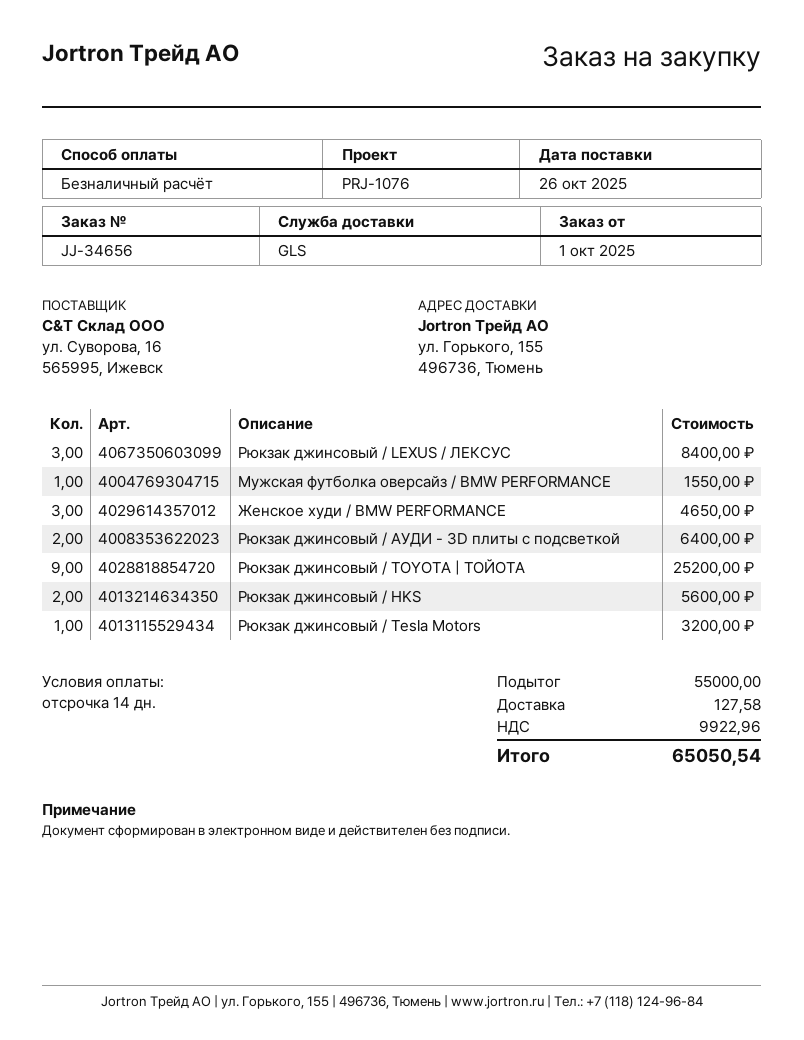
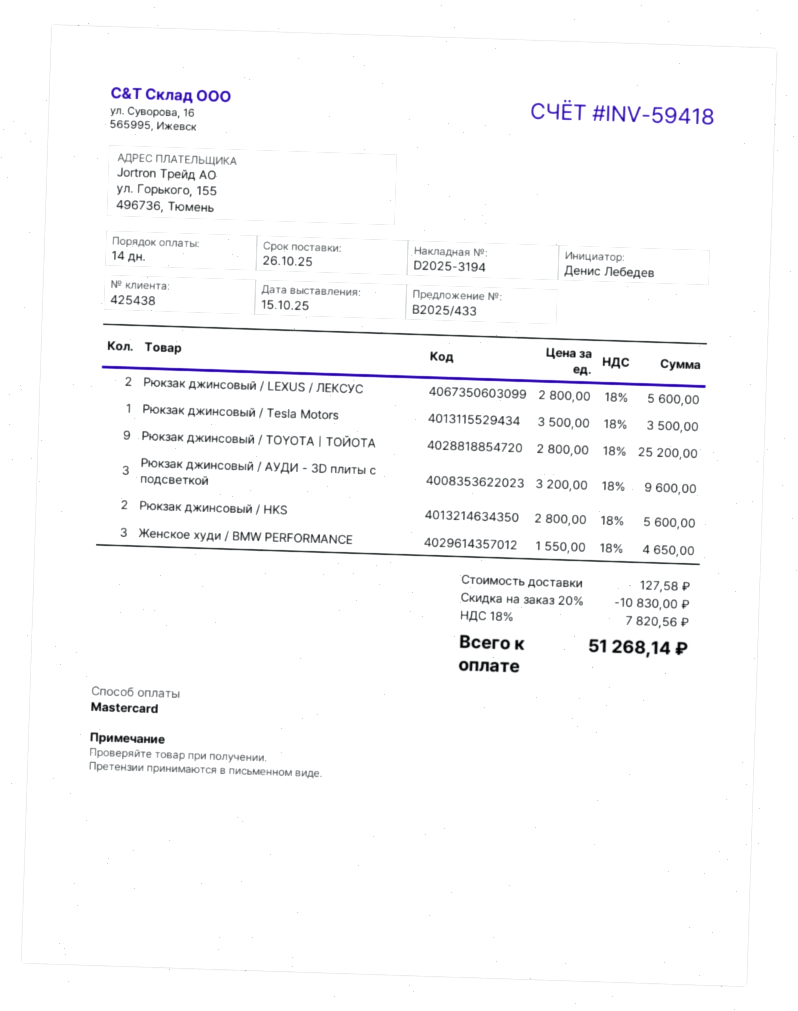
payment method: bank transfer -> Mastercard
Рюкзак джинсовый / LEXUS / ЛЕКСУС: 3 for 8400.00 -> 2 for 5600.00
Мужская футболка оверсайз / BMW PERFORMANCE: 1 for 1550.00 -> none
Рюкзак джинсовый / АУДИ - 3D плиты с подсветкой: 2 for 6400.00 -> 3 for 9600.00
Рюкзак джинсовый / Tesla Motors: 1 for 3200.00 -> 1 for 3500.00
discount: none -> 20% = 10830.00
tax: 9922.96 -> 7820.56
total: 65050.54 -> 51268.14

